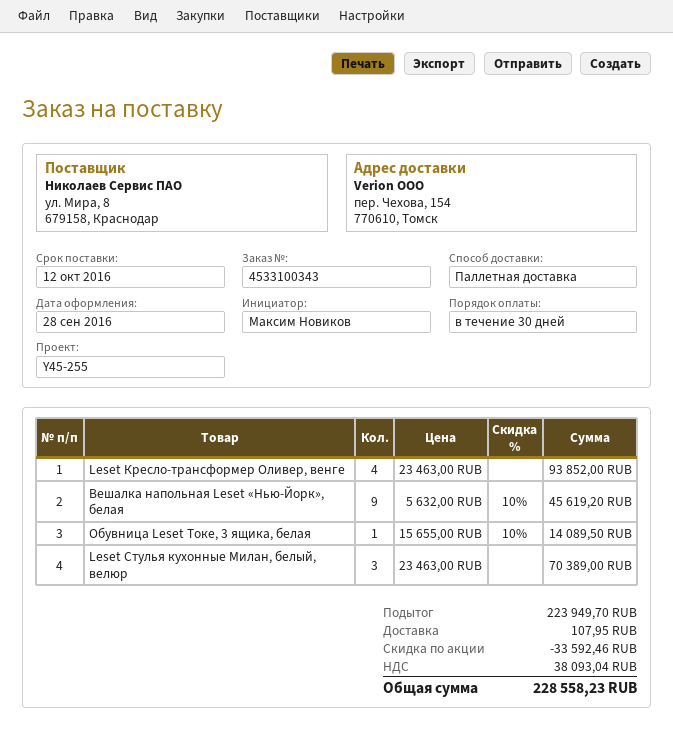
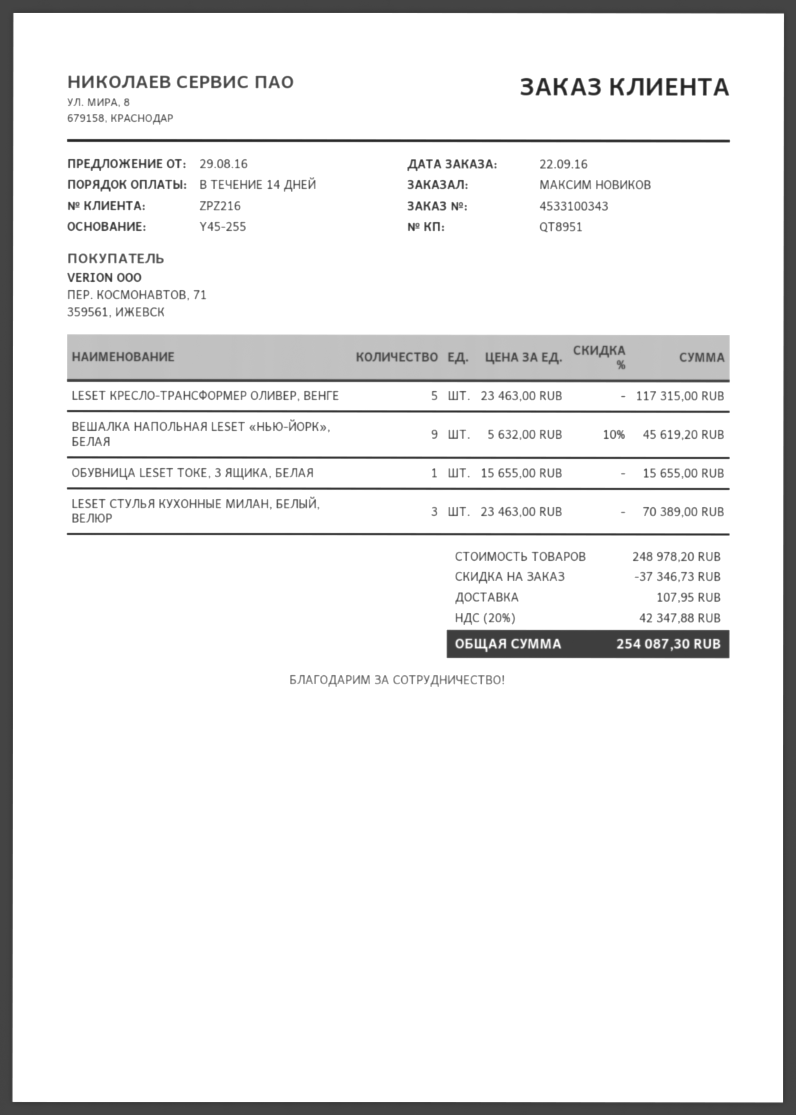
order date: 2016-09-28 -> 2016-09-22
payment terms: 30 days -> 14 days
Leset Кресло-трансформер Оливер, венге: 4 x 23463.00 = 93852.00 -> 5 x 23463.00 = 117315.00
Обувница Leset Токе, 3 ящика, белая: 1 x 15655.00 - 10% = 14089.50 -> 1 x 15655.00 = 15655.00
subtotal: 223949.70 -> 248978.20
discount: 33592.46 -> 37346.73
tax: 38093.04 -> 42347.88
total: 228558.23 -> 254087.30

